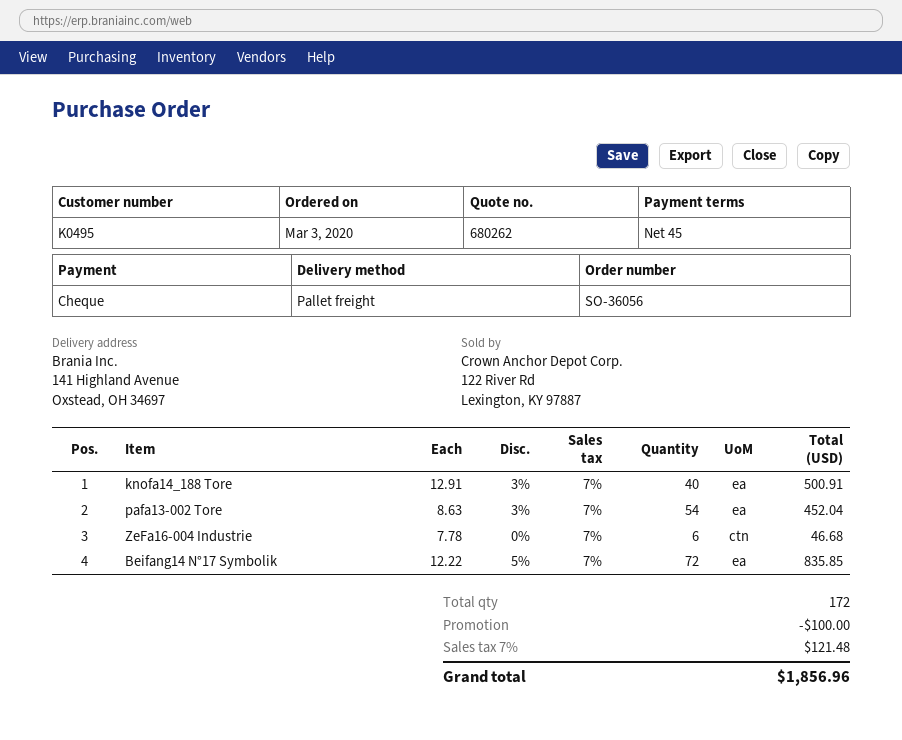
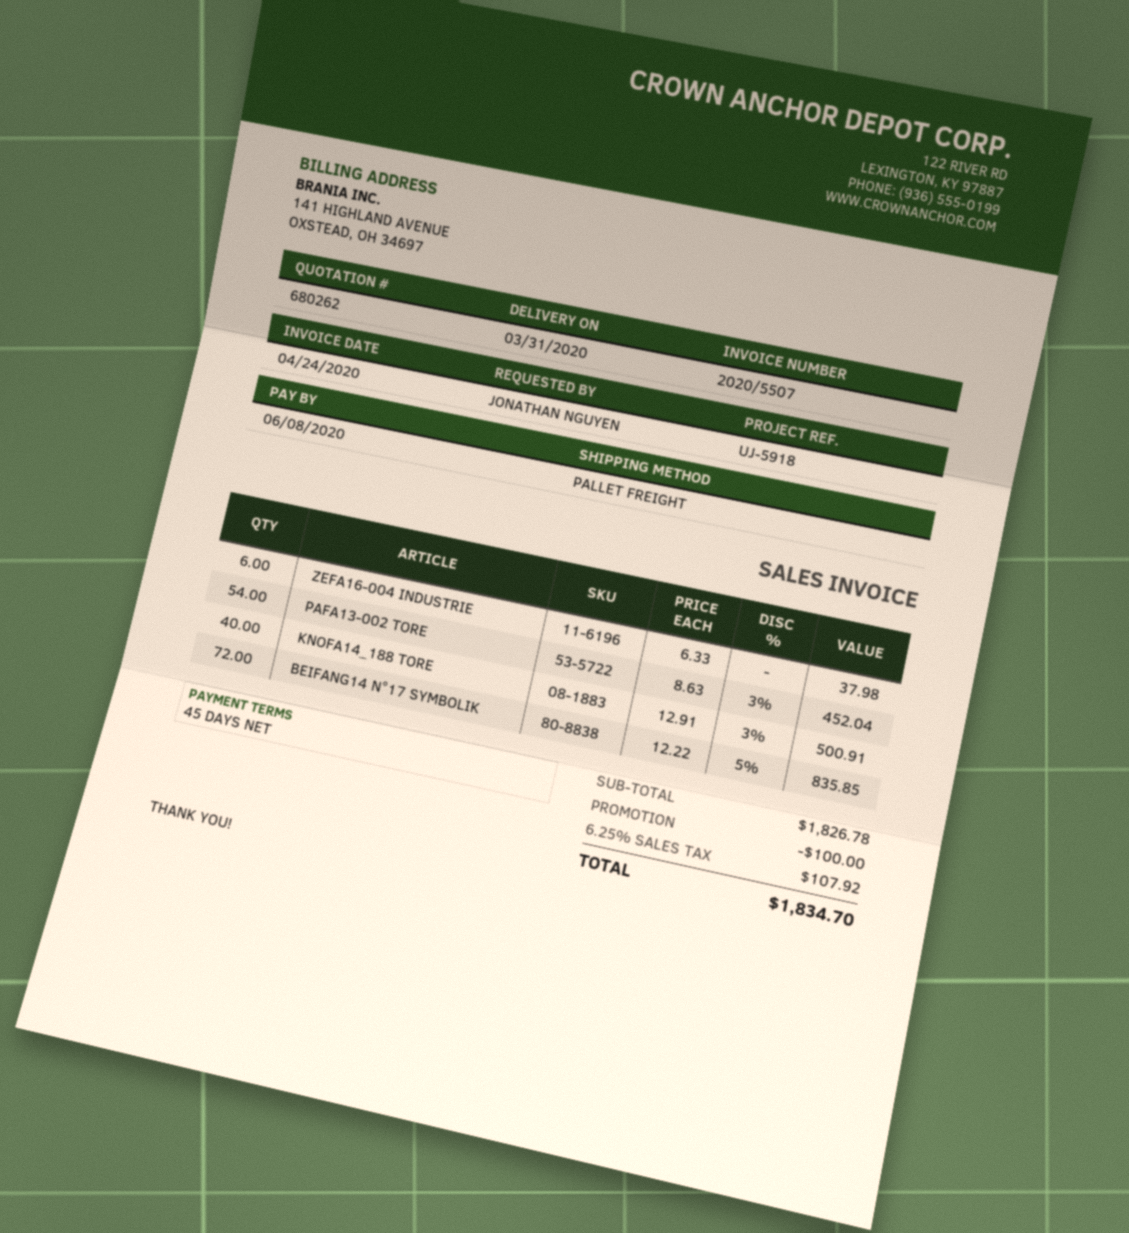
ZeFa16-004 Industrie: 6 x 7.78 = 46.68 -> 6 x 6.33 = 37.98
tax: 7% = 121.48 -> 6.25% = 107.92
total: 1856.96 -> 1834.70

